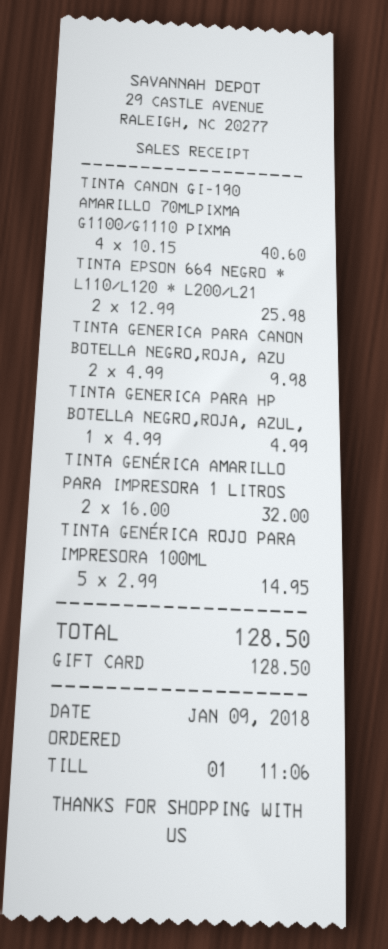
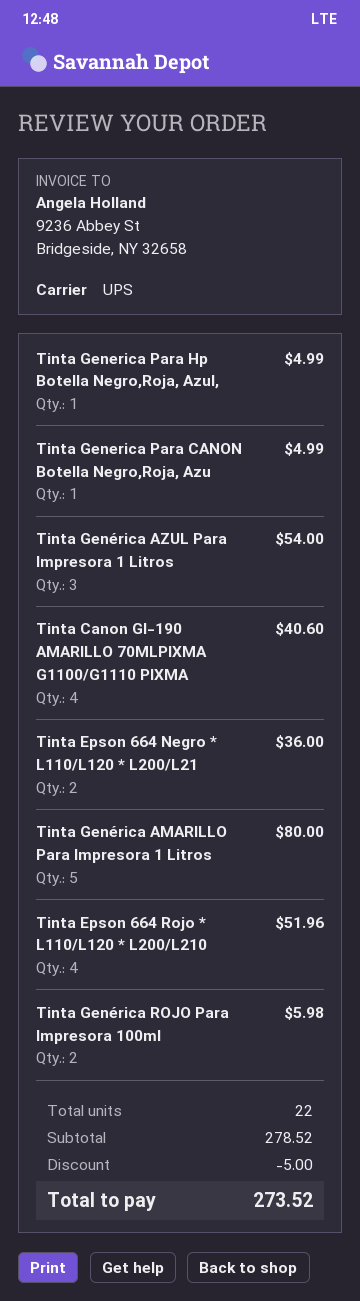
TINTA EPSON 664 NEGRO * L110/L120 * L200/L21: 2 for 25.98 -> 2 for 36.00
TINTA GENERICA PARA CANON BOTELLA NEGRO,ROJA, AZU: 2 for 9.98 -> 1 for 4.99
TINTA GENÉRICA AMARILLO PARA IMPRESORA 1 LITROS: 2 for 32.00 -> 5 for 80.00
TINTA GENÉRICA ROJO PARA IMPRESORA 100ML: 5 for 14.95 -> 2 for 5.98
Tinta Genérica AZUL Para Impresora 1 Litros: none -> 3 for 54.00
Tinta Epson 664 Rojo * L110/L120 * L200/L210: none -> 4 for 51.96
discount: none -> 5.00
total: 128.50 -> 273.52

